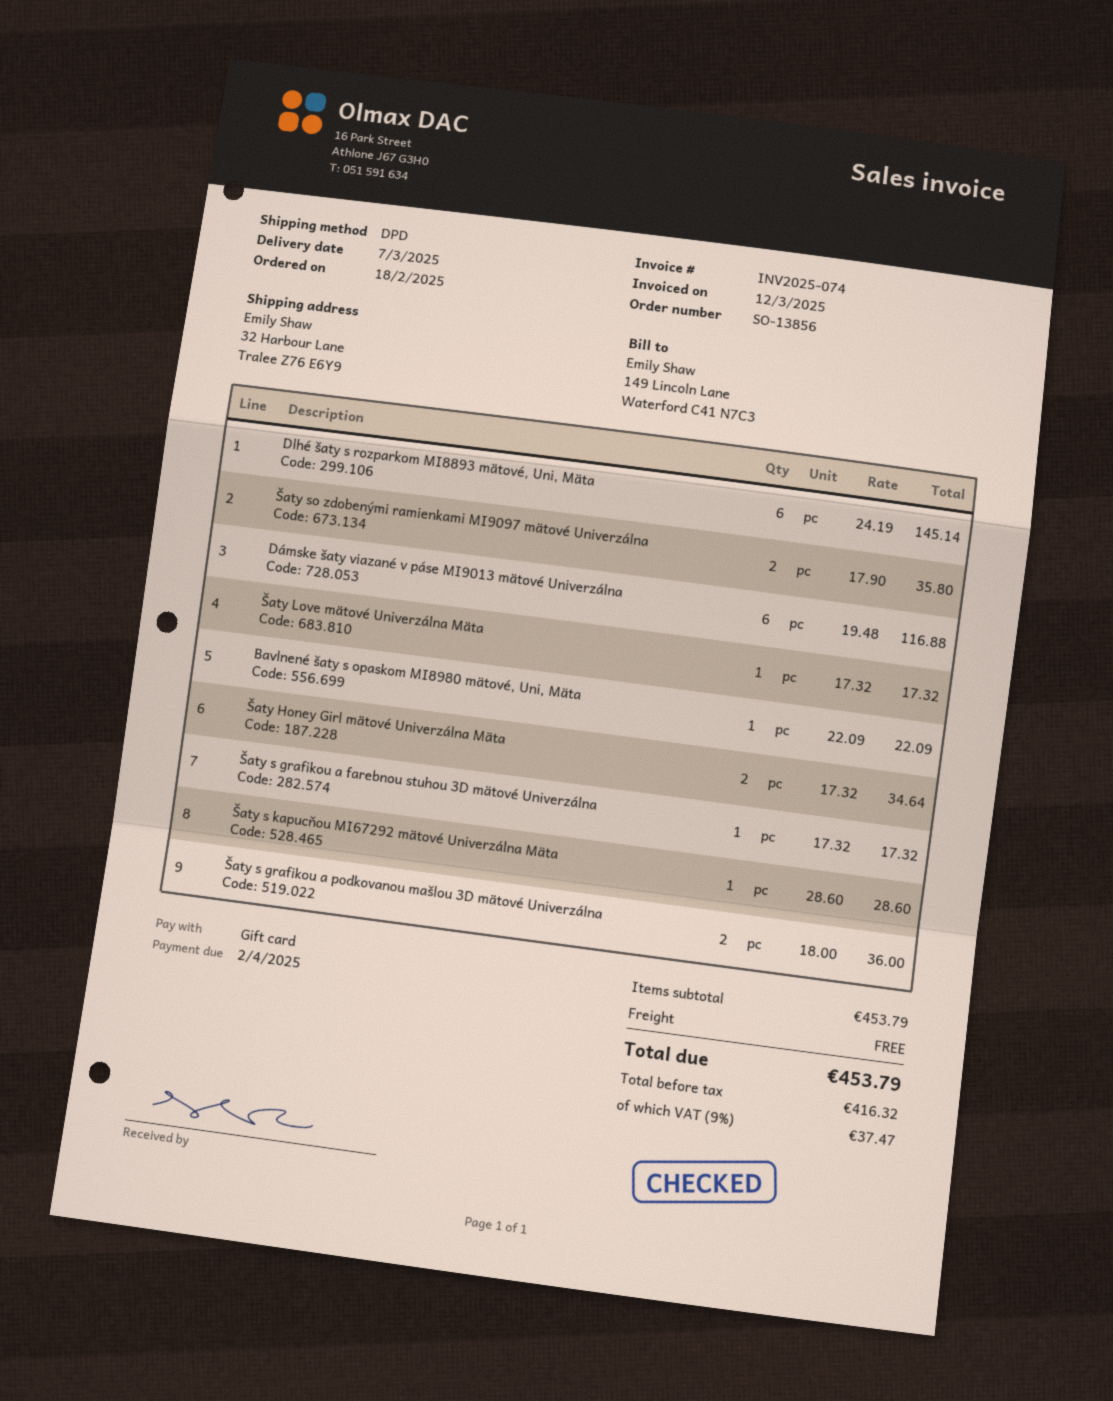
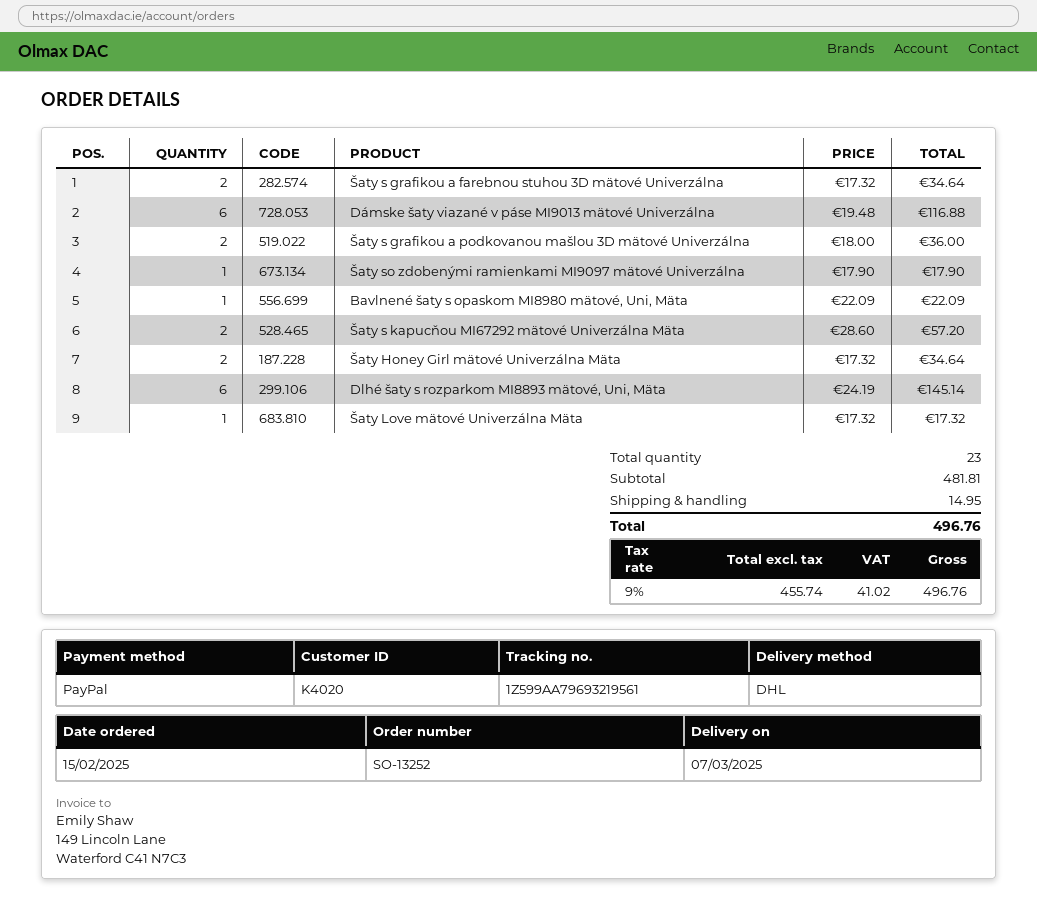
order number: SO-13856 -> SO-13252
order date: 2025-02-18 -> 2025-02-15
payment method: gift card -> PayPal
shipping method: DPD -> DHL
Šaty so zdobenými ramienkami MI9097 mätové Univerzálna: 2 x 17.90 = 35.80 -> 1 x 17.90 = 17.90
Šaty s grafikou a farebnou stuhou 3D mätové Univerzálna: 1 x 17.32 = 17.32 -> 2 x 17.32 = 34.64
Šaty s kapucňou MI67292 mätové Univerzálna Mäta: 1 x 28.60 = 28.60 -> 2 x 28.60 = 57.20
subtotal: 453.79 -> 481.81
shipping: 0.00 -> 14.95
net: 416.32 -> 455.74
tax: 9% = 37.47 -> 9% = 41.02
total: 453.79 -> 496.76

